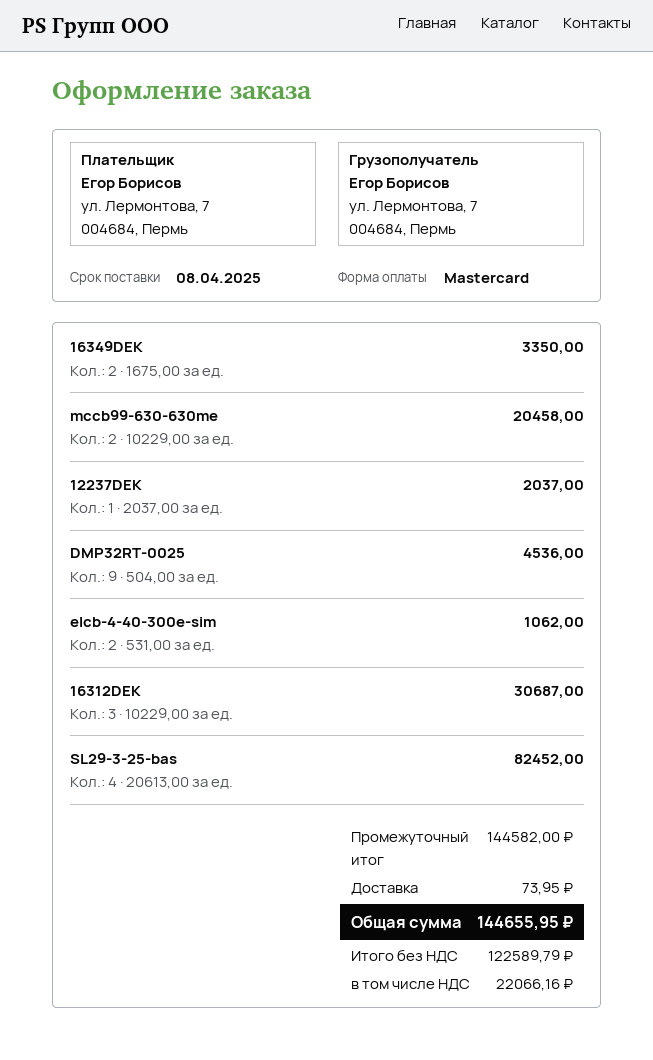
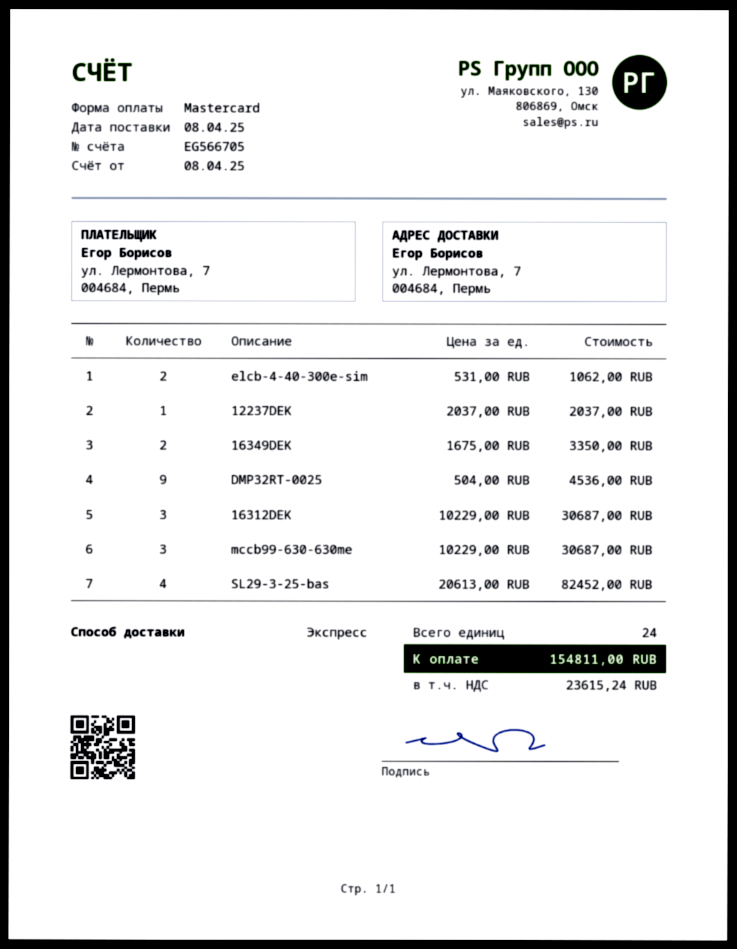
mccb99-630-630me: 2 x 10229.00 = 20458.00 -> 3 x 10229.00 = 30687.00
shipping: 73.95 -> none
tax: 22066.16 -> 23615.24
total: 144655.95 -> 154811.00

